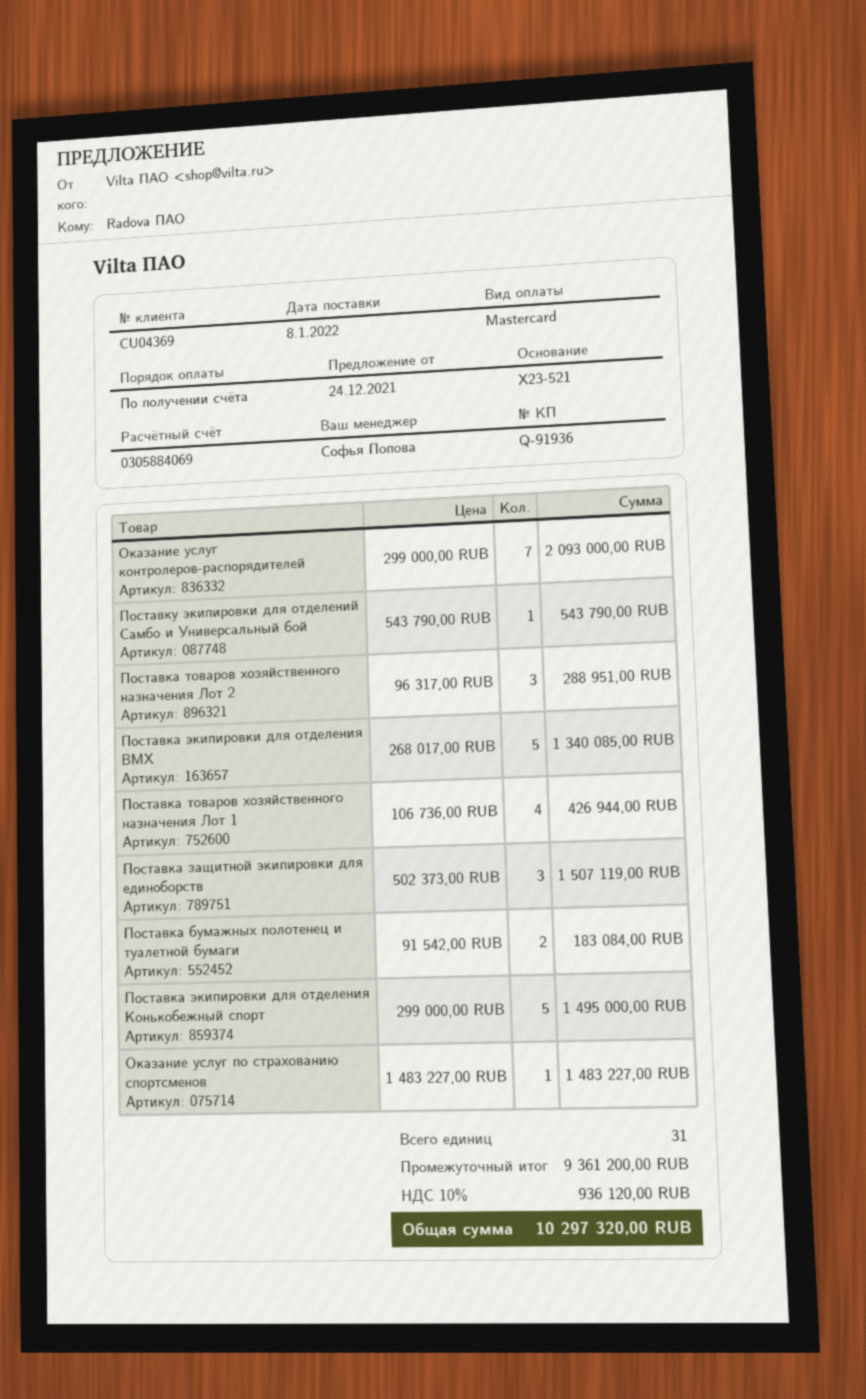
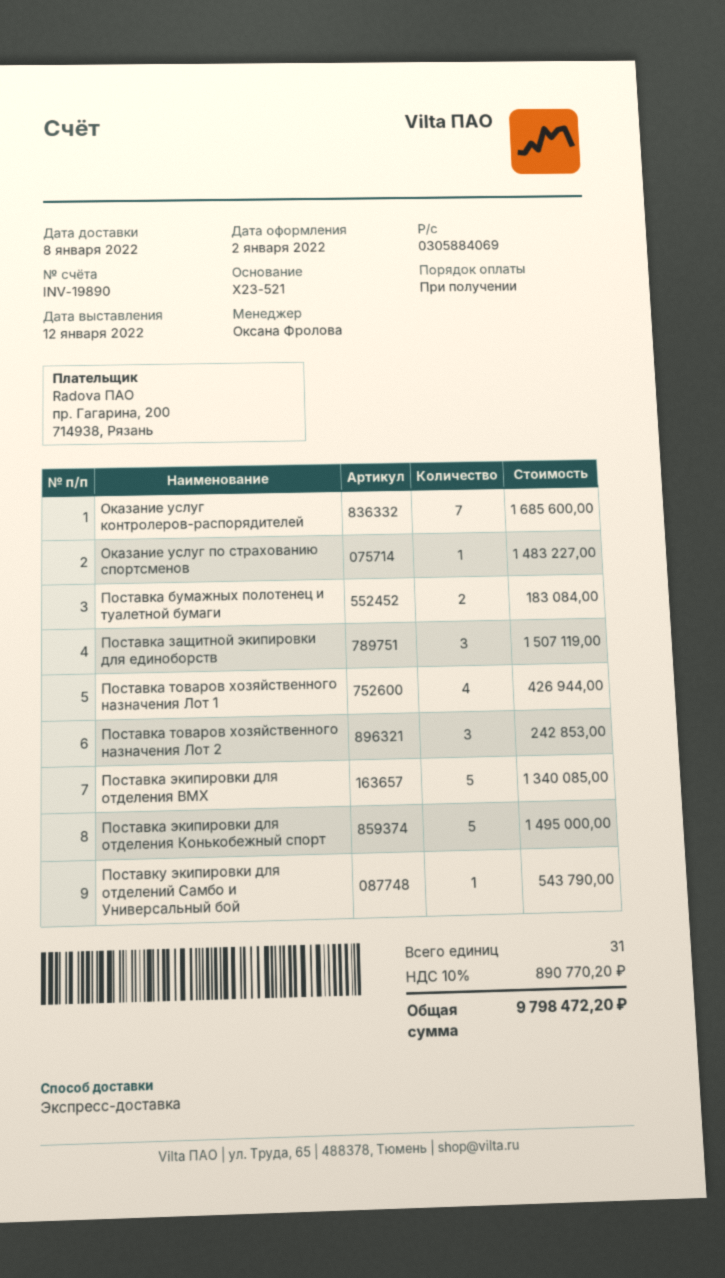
sales rep: Софья Попова -> Оксана Фролова
Оказание услуг контролеров-распорядителей: 7 for 2093000.00 -> 7 for 1685600.00
Поставка товаров хозяйственного назначения Лот 2: 3 for 288951.00 -> 3 for 242853.00
tax: 10% = 936120.00 -> 10% = 890770.20
total: 10297320.00 -> 9798472.20

